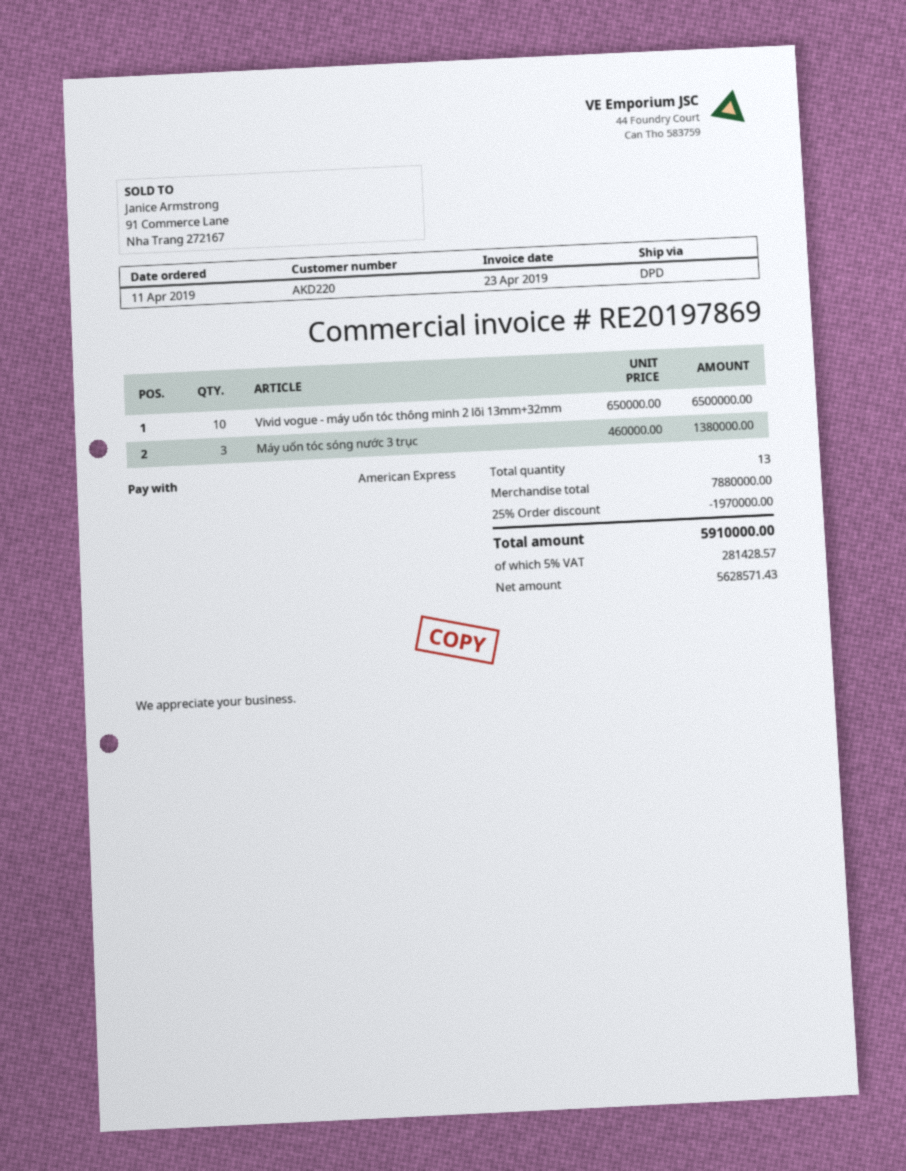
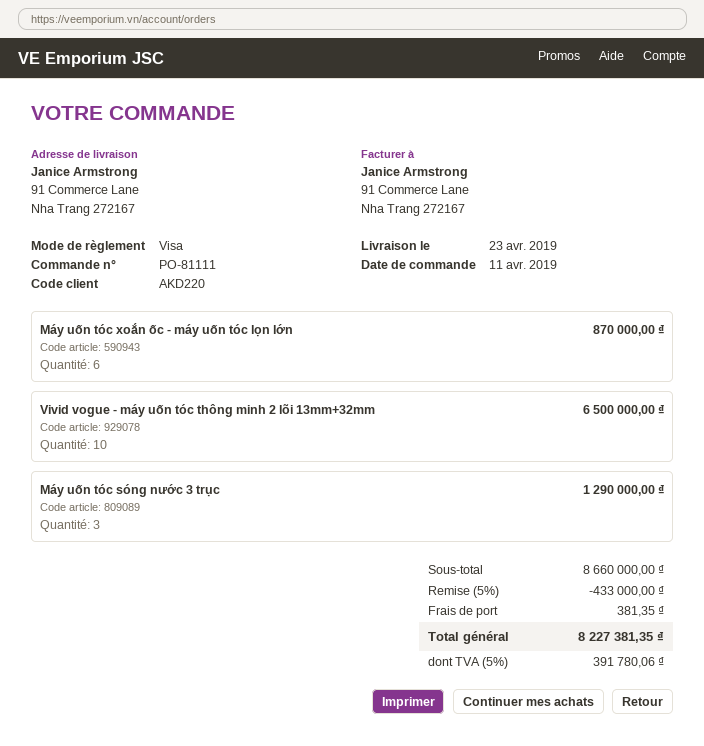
payment method: American Express -> Visa
Máy uốn tóc sóng nước 3 trục: 3 for 1380000.00 -> 3 for 1290000.00
Máy uốn tóc xoắn ốc - máy uốn tóc lọn lớn: none -> 6 for 870000.00
subtotal: 7880000.00 -> 8660000.00
discount: 25% = 1970000.00 -> 5% = 433000.00
shipping: none -> 381.35
tax: 5% = 281428.57 -> 5% = 391780.06
total: 5910000.00 -> 8227381.35

